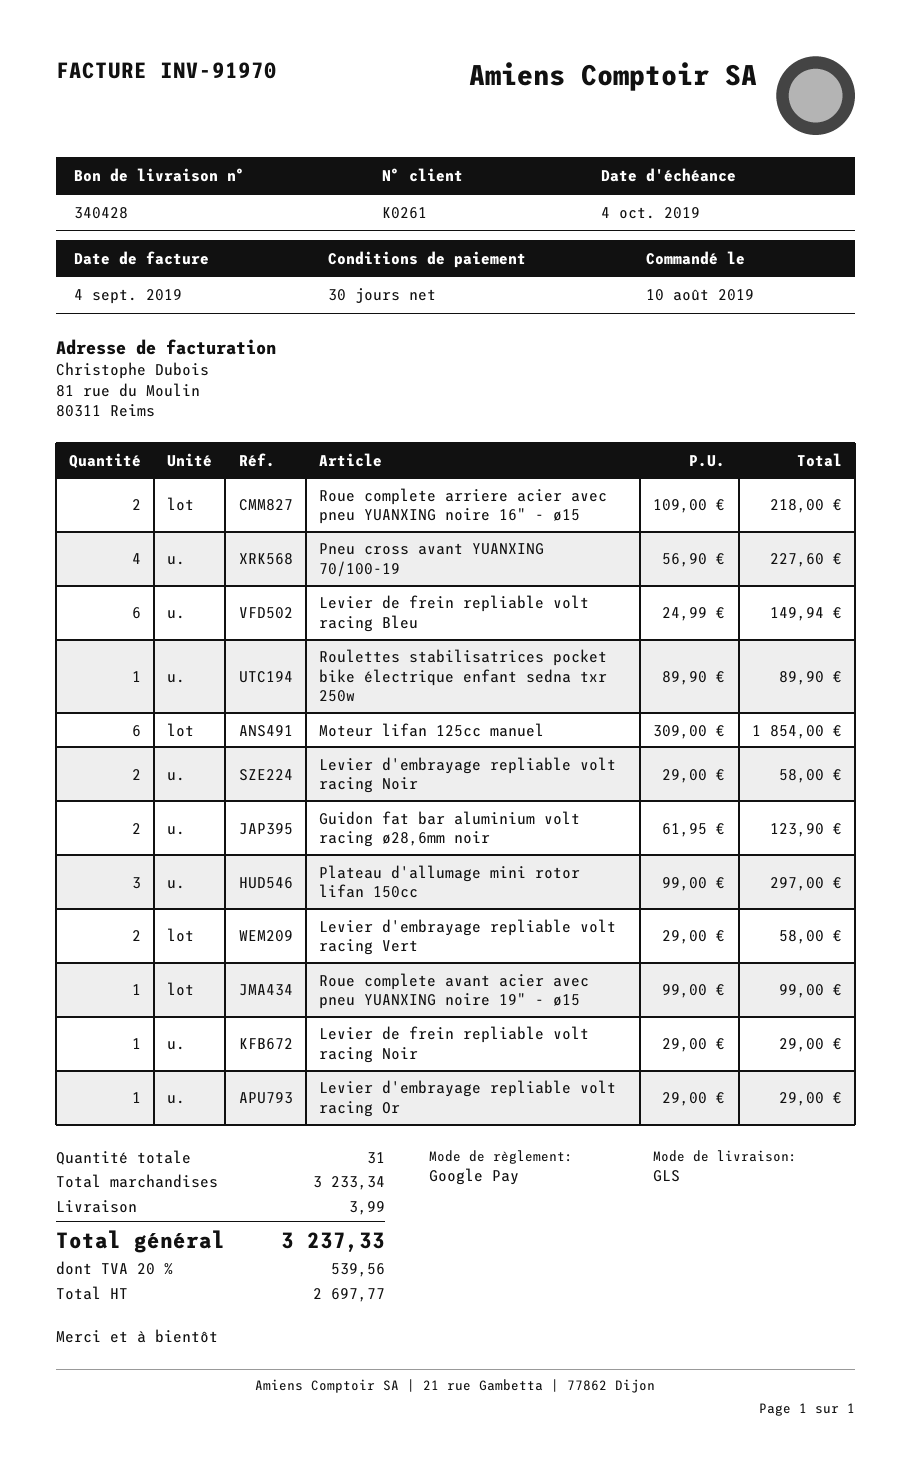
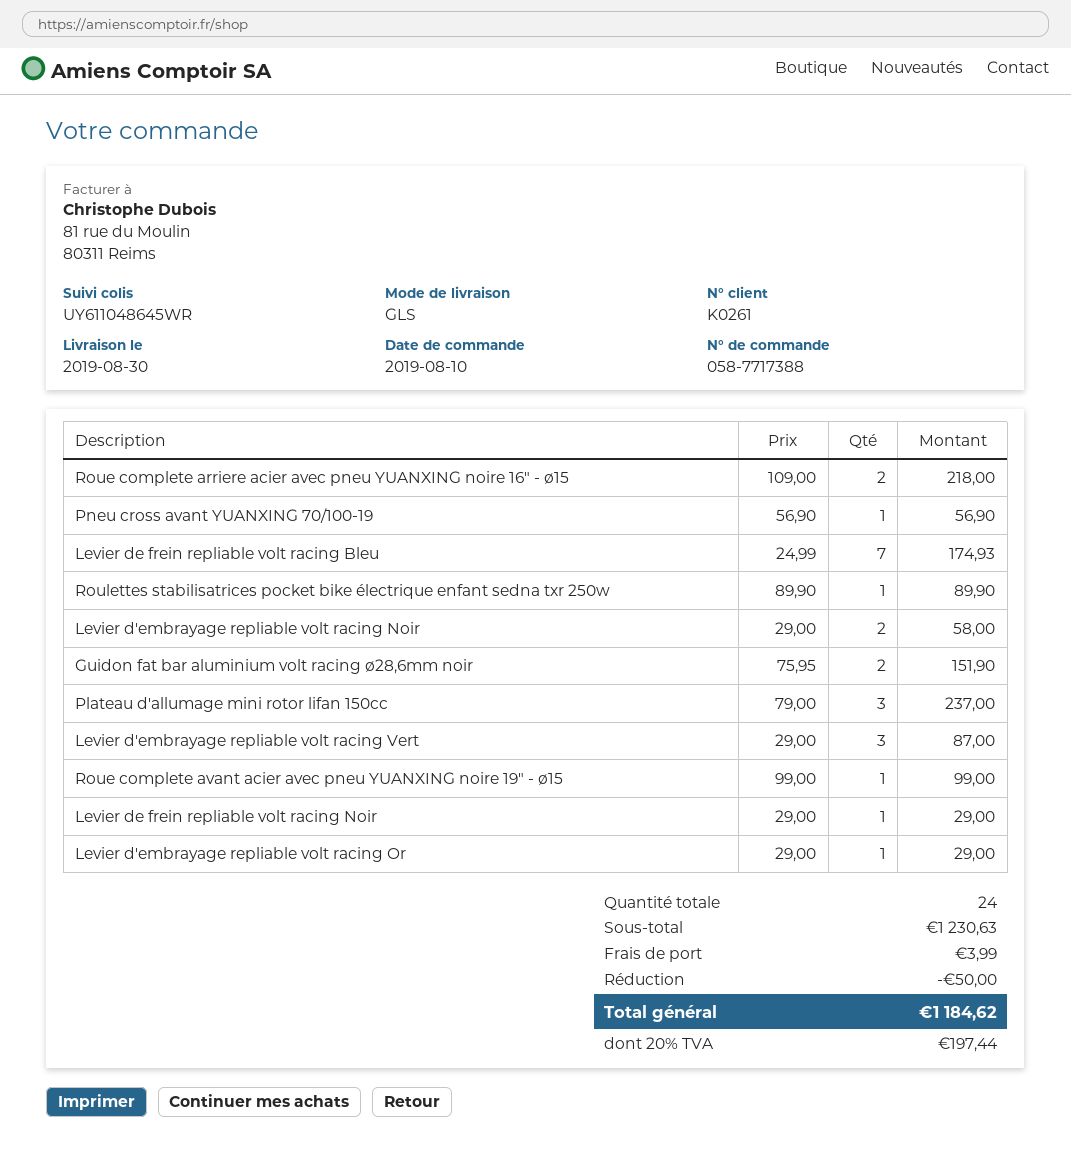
Pneu cross avant YUANXING 70/100-19: 4 x 56.90 = 227.60 -> 1 x 56.90 = 56.90
Levier de frein repliable volt racing Bleu: 6 x 24.99 = 149.94 -> 7 x 24.99 = 174.93
Moteur lifan 125cc manuel: 6 x 309.00 = 1854.00 -> none
Guidon fat bar aluminium volt racing ø28,6mm noir: 2 x 61.95 = 123.90 -> 2 x 75.95 = 151.90
Plateau d'allumage mini rotor lifan 150cc: 3 x 99.00 = 297.00 -> 3 x 79.00 = 237.00
Levier d'embrayage repliable volt racing Vert: 2 x 29.00 = 58.00 -> 3 x 29.00 = 87.00
total quantity: 31 -> 24
subtotal: 3233.34 -> 1230.63
discount: none -> 50.00
tax: 20% = 539.56 -> 20% = 197.44
total: 3237.33 -> 1184.62

